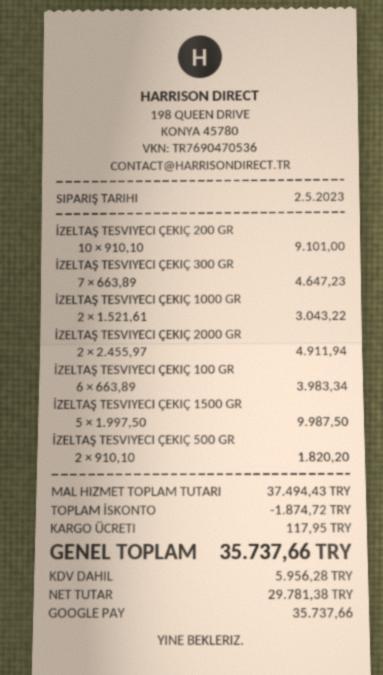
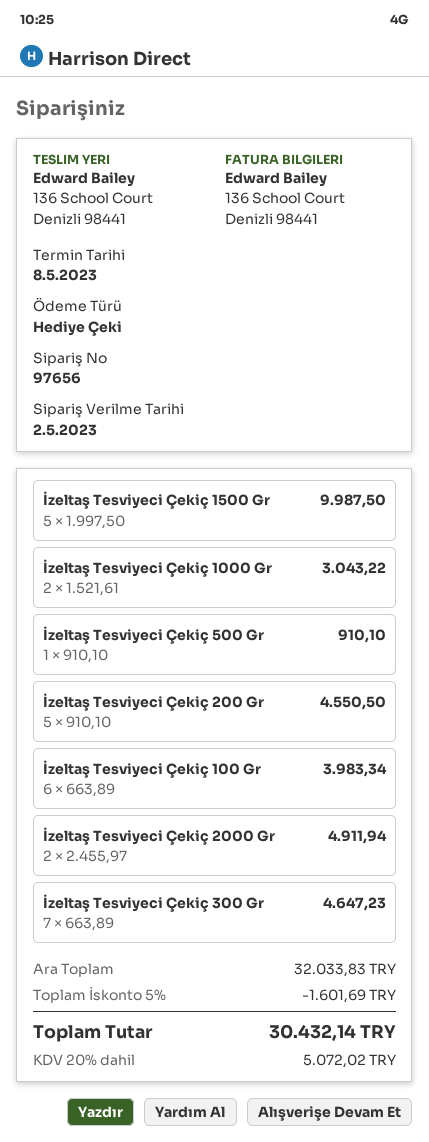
payment method: Google Pay -> gift card
İZELTAŞ TESVIYECI ÇEKIÇ 200 GR: 10 x 910.10 = 9101.00 -> 5 x 910.10 = 4550.50
İZELTAŞ TESVIYECI ÇEKIÇ 500 GR: 2 x 910.10 = 1820.20 -> 1 x 910.10 = 910.10
subtotal: 37494.43 -> 32033.83
discount: 1874.72 -> 1601.69
shipping: 117.95 -> none
tax: 5956.28 -> 5072.02
total: 35737.66 -> 30432.14

